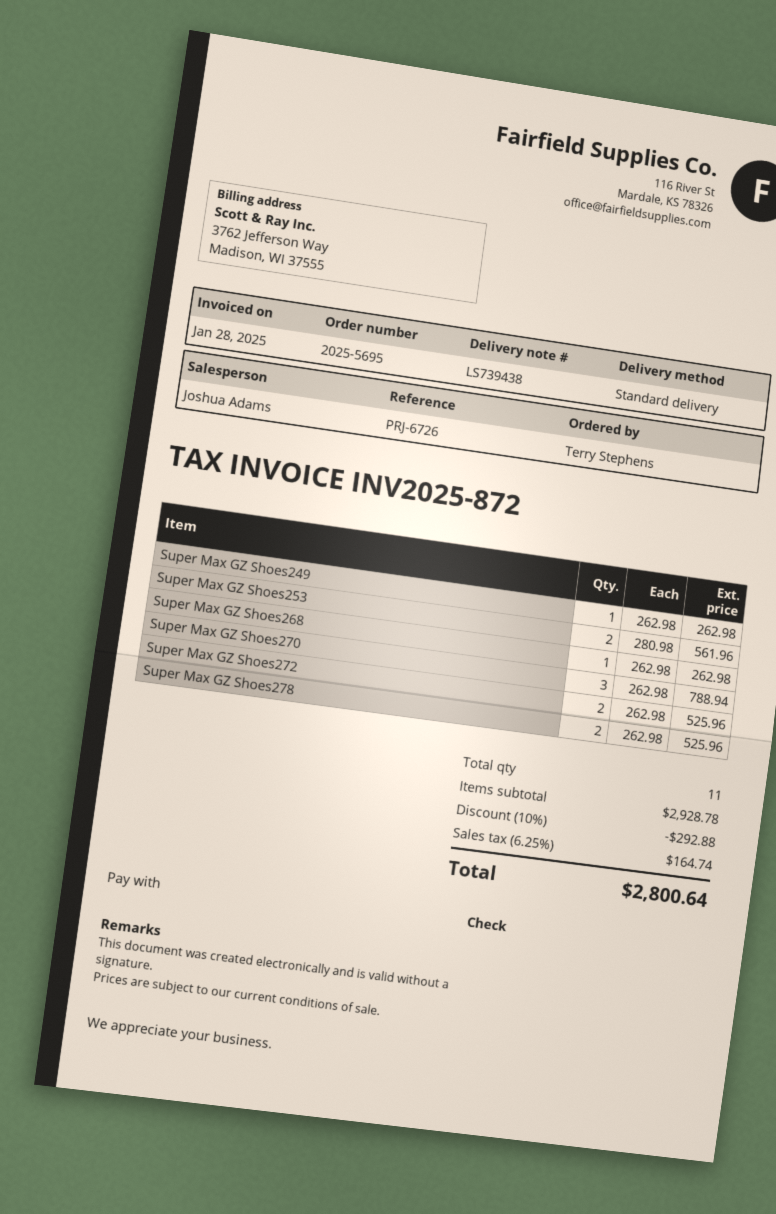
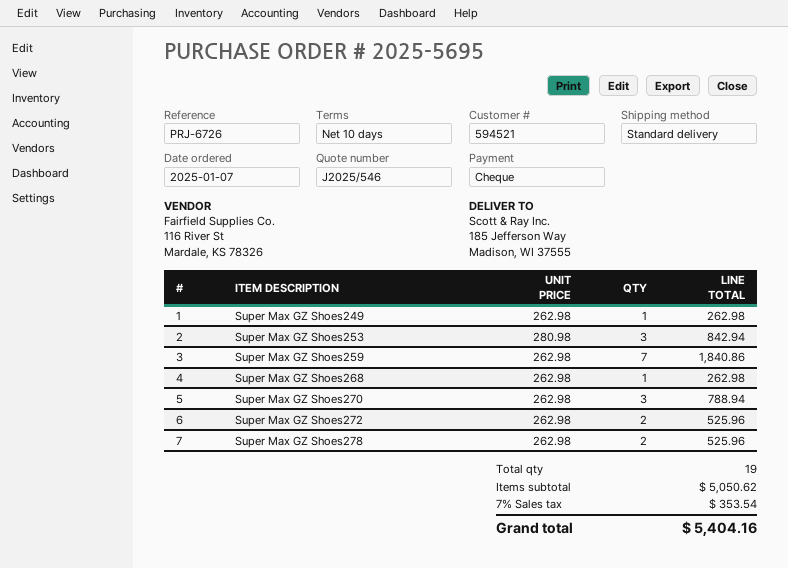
Super Max GZ Shoes253: 2 x 280.98 = 561.96 -> 3 x 280.98 = 842.94
Super Max GZ Shoes259: none -> 7 x 262.98 = 1840.86
total quantity: 11 -> 19
subtotal: 2928.78 -> 5050.62
discount: 10% = 292.88 -> none
tax: 6.25% = 164.74 -> 7% = 353.54
total: 2800.64 -> 5404.16

